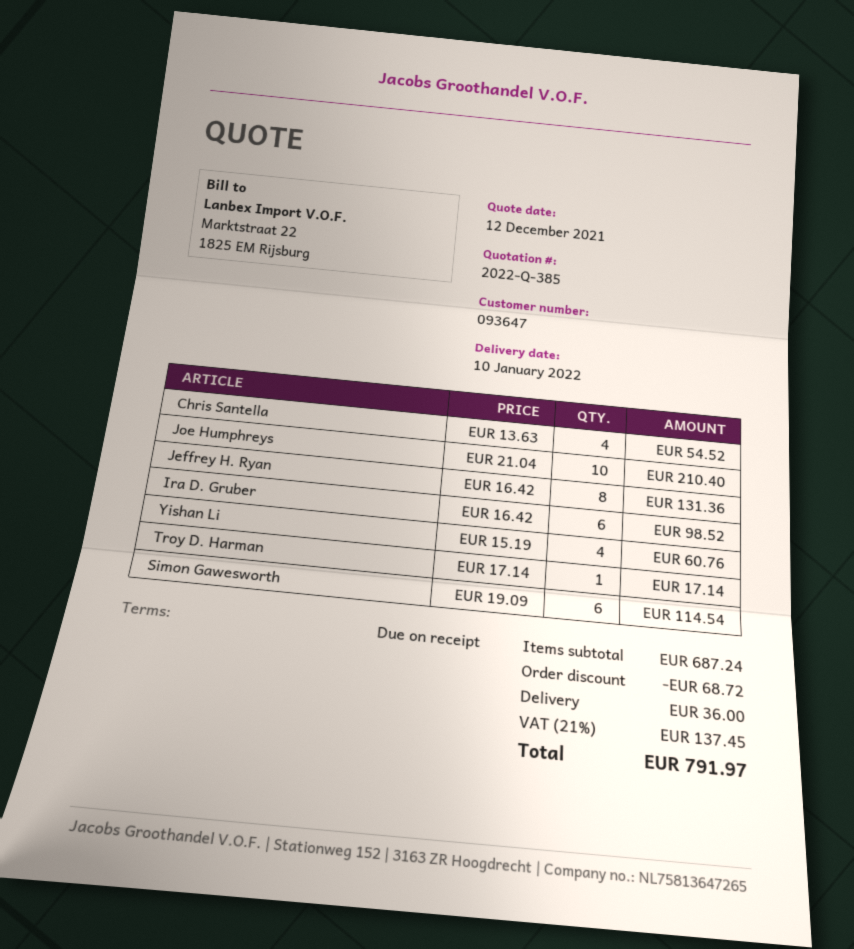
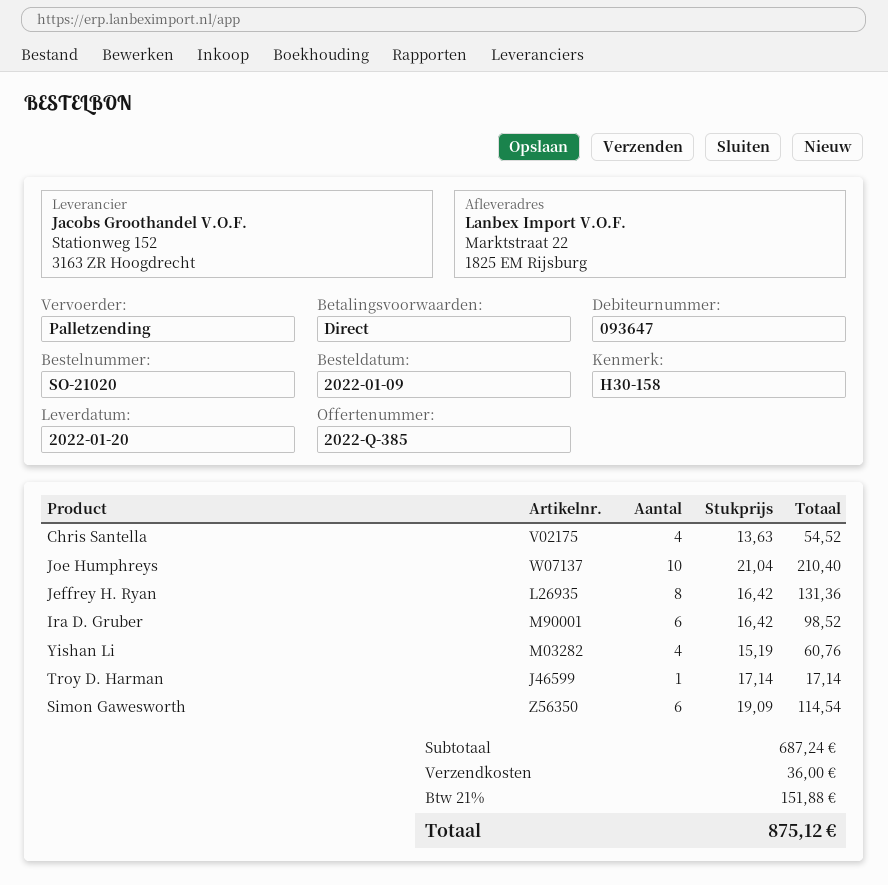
delivery date: 2022-01-10 -> 2022-01-20
discount: 68.72 -> none
tax: 21% = 137.45 -> 21% = 151.88
total: 791.97 -> 875.12

